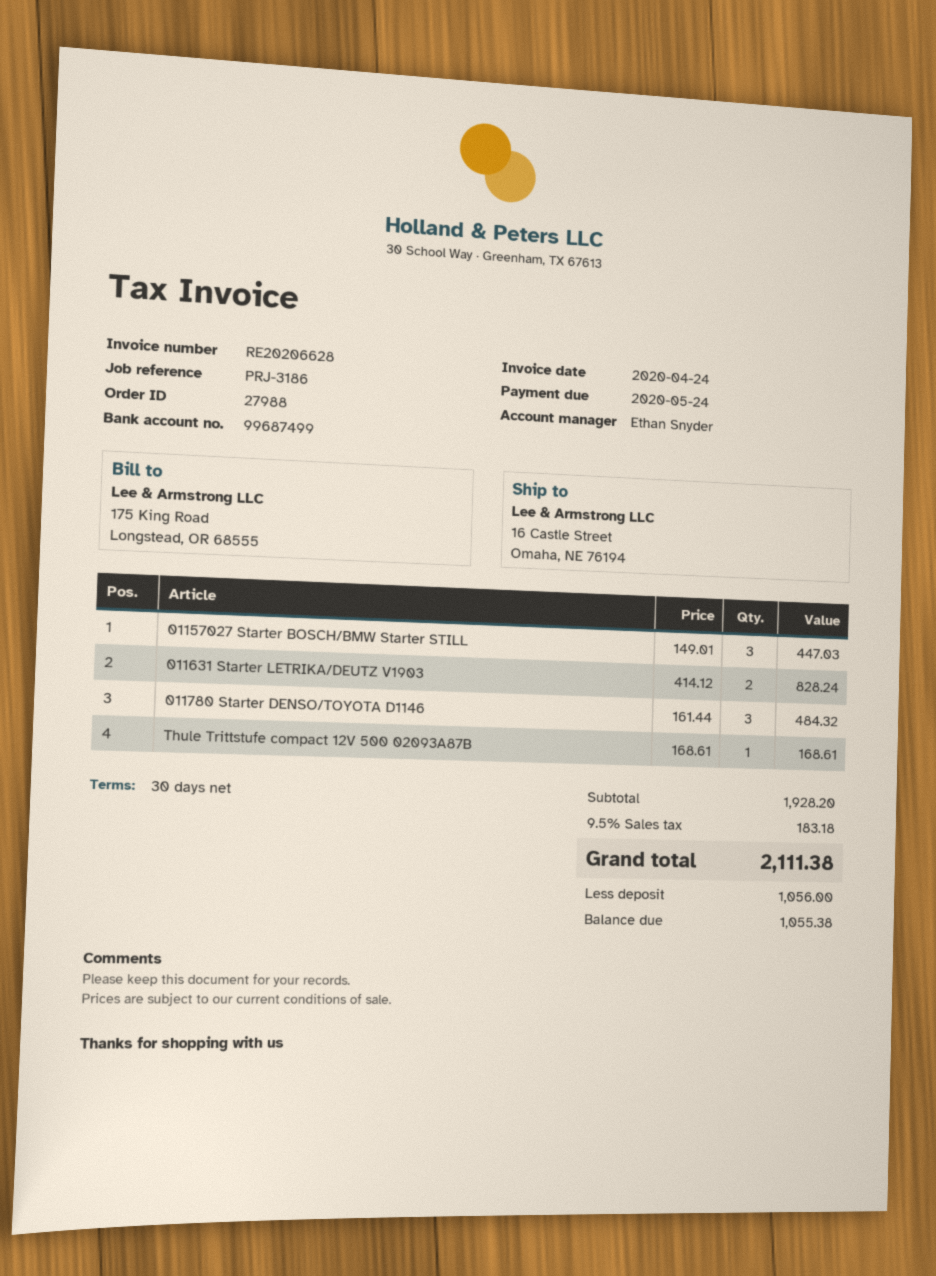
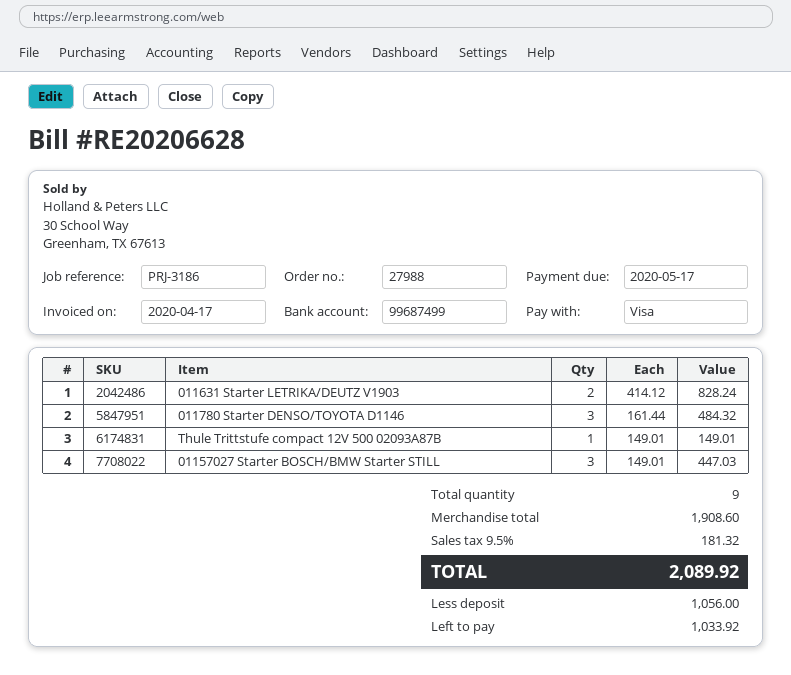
invoice date: 2020-04-24 -> 2020-04-17
due date: 2020-05-24 -> 2020-05-17
Thule Trittstufe compact 12V 500 02093A87B: 1 x 168.61 = 168.61 -> 1 x 149.01 = 149.01
subtotal: 1928.20 -> 1908.60
tax: 9.5% = 183.18 -> 9.5% = 181.32
total: 2111.38 -> 2089.92
balance: 1055.38 -> 1033.92

